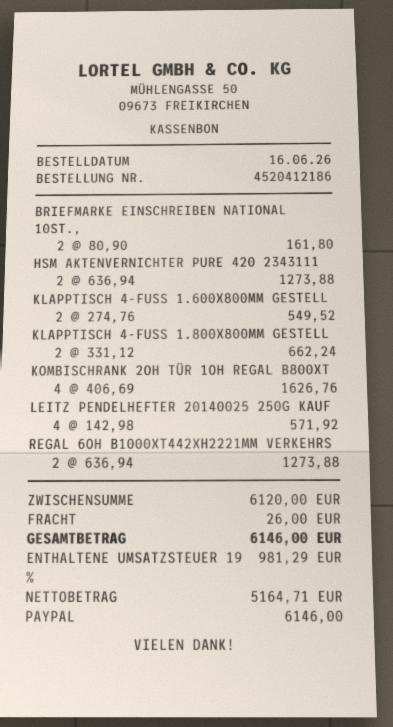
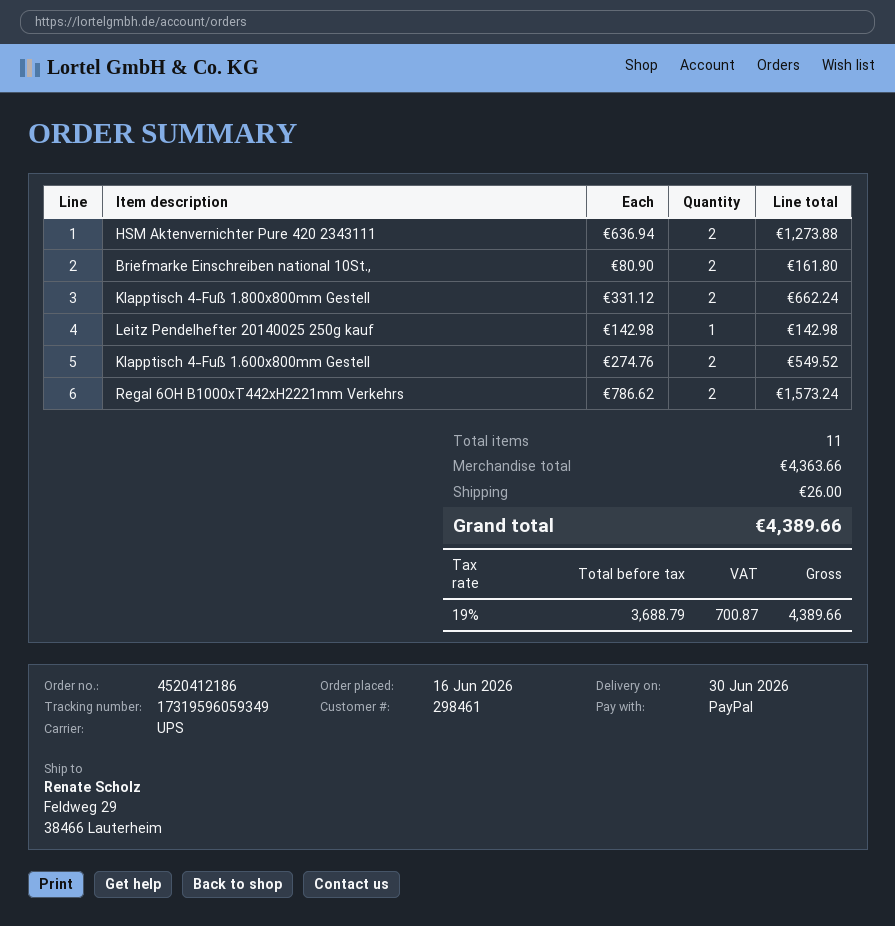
KOMBISCHRANK 2OH TÜR 1OH REGAL B800XT: 4 x 406.69 = 1626.76 -> none
LEITZ PENDELHEFTER 20140025 250G KAUF: 4 x 142.98 = 571.92 -> 1 x 142.98 = 142.98
REGAL 6OH B1000XT442XH2221MM VERKEHRS: 2 x 636.94 = 1273.88 -> 2 x 786.62 = 1573.24
subtotal: 6120.00 -> 4363.66
net: 5164.71 -> 3688.79
tax: 19% = 981.29 -> 19% = 700.87
total: 6146.00 -> 4389.66

